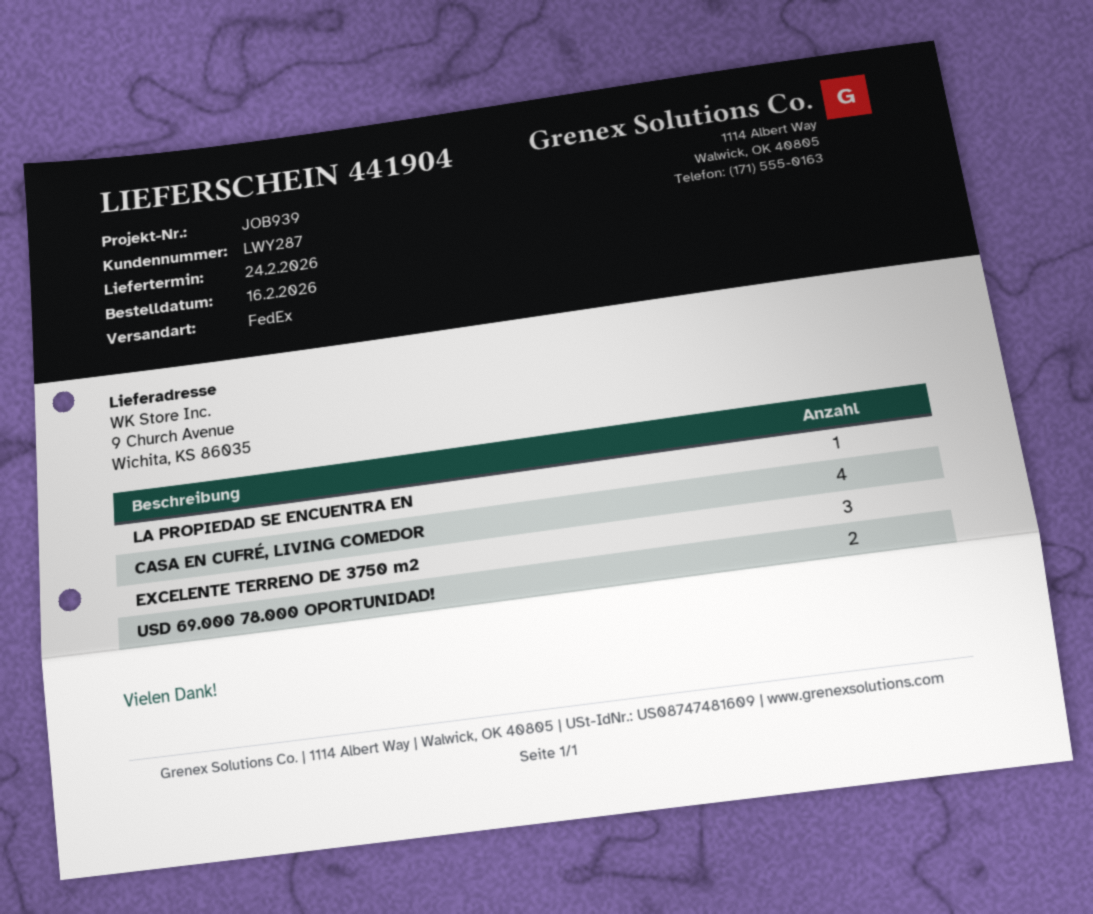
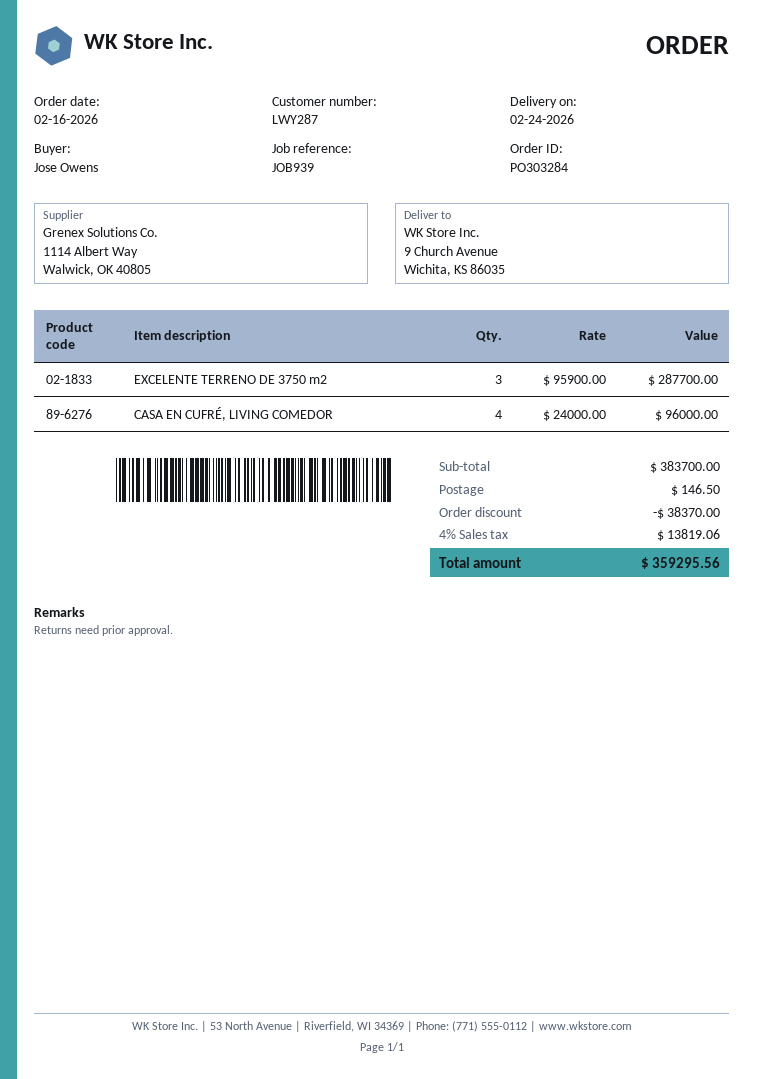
LA PROPIEDAD SE ENCUENTRA EN: 1 -> none
USD 69.000 78.000 OPORTUNIDAD!: 2 -> none

